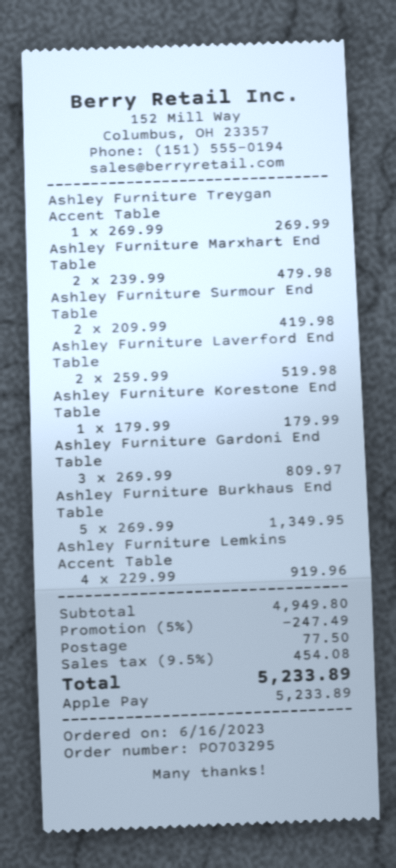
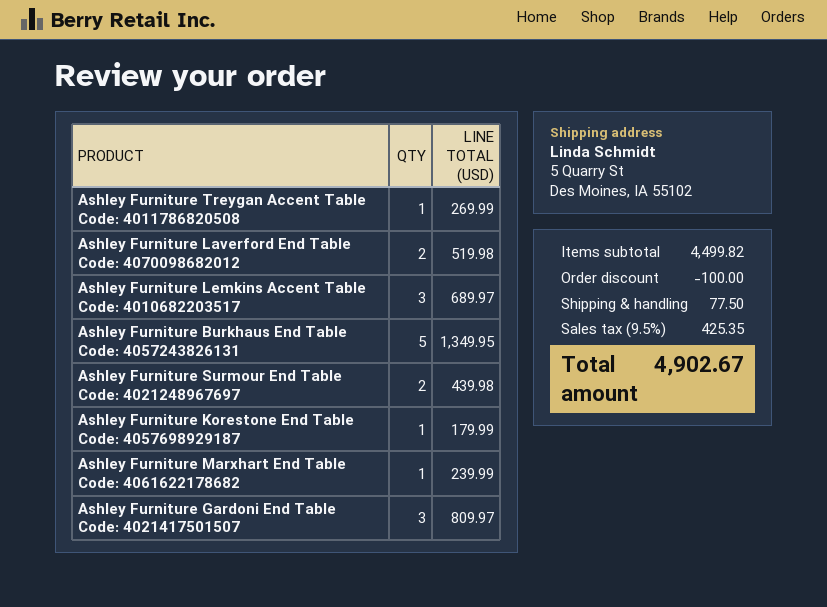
Ashley Furniture Marxhart End Table: 2 for 479.98 -> 1 for 239.99
Ashley Furniture Surmour End Table: 2 for 419.98 -> 2 for 439.98
Ashley Furniture Lemkins Accent Table: 4 for 919.96 -> 3 for 689.97
subtotal: 4949.80 -> 4499.82
discount: 247.49 -> 100.00
tax: 9.5% = 454.08 -> 9.5% = 425.35
total: 5233.89 -> 4902.67

